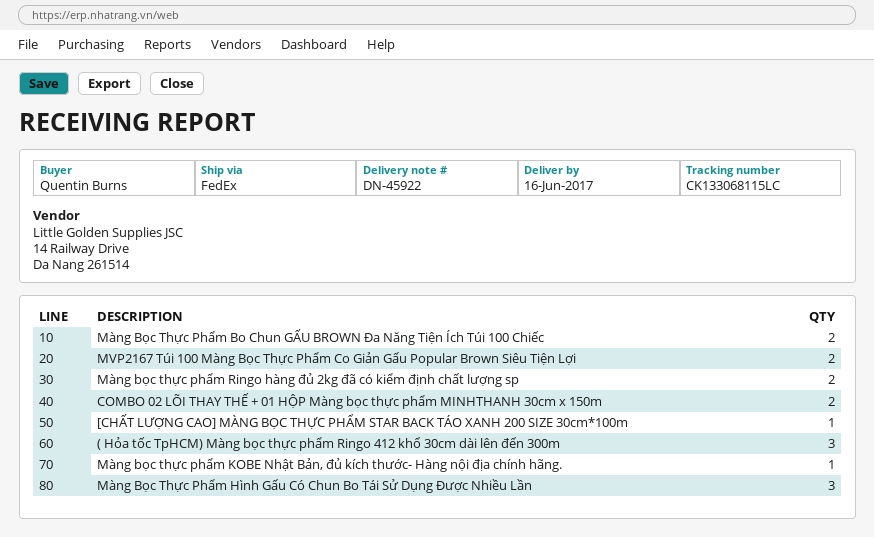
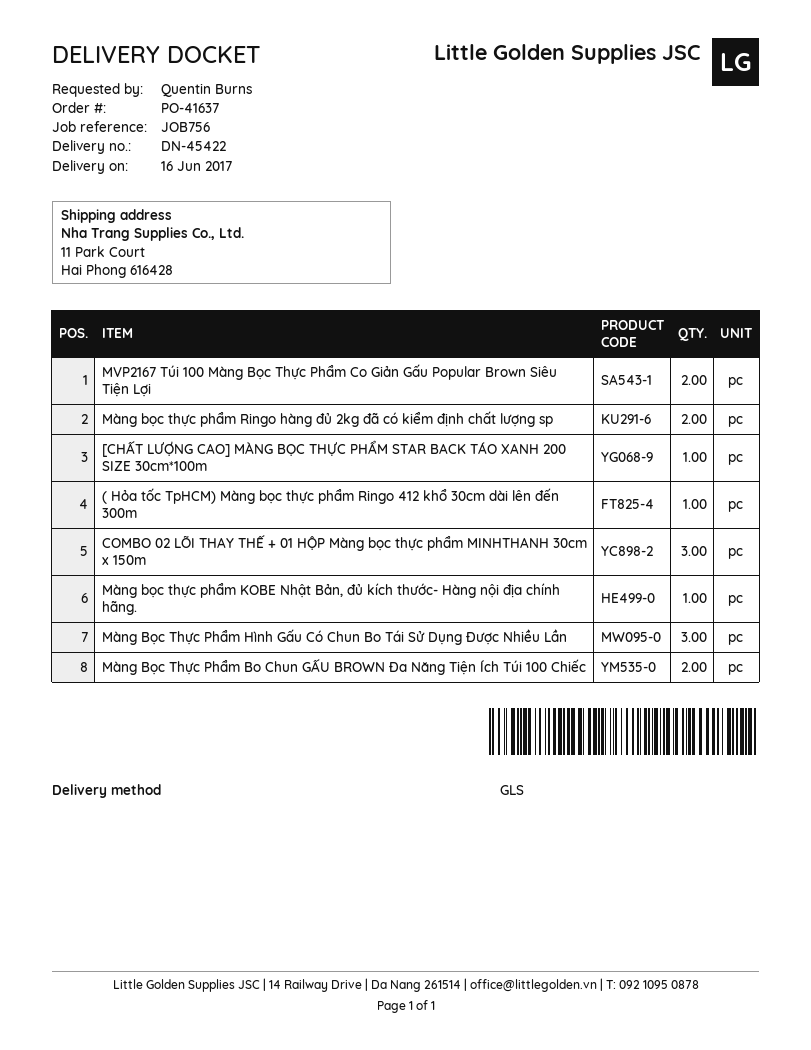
delivery note number: DN-45922 -> DN-45422
shipping method: FedEx -> GLS
COMBO 02 LÕI THAY THẾ + 01 HỘP Màng bọc thực phẩm MINHTHANH 30cm x 150m: 2 -> 3
( Hỏa tốc TpHCM) Màng bọc thực phẩm Ringo 412 khổ 30cm dài lên đến 300m: 3 -> 1

